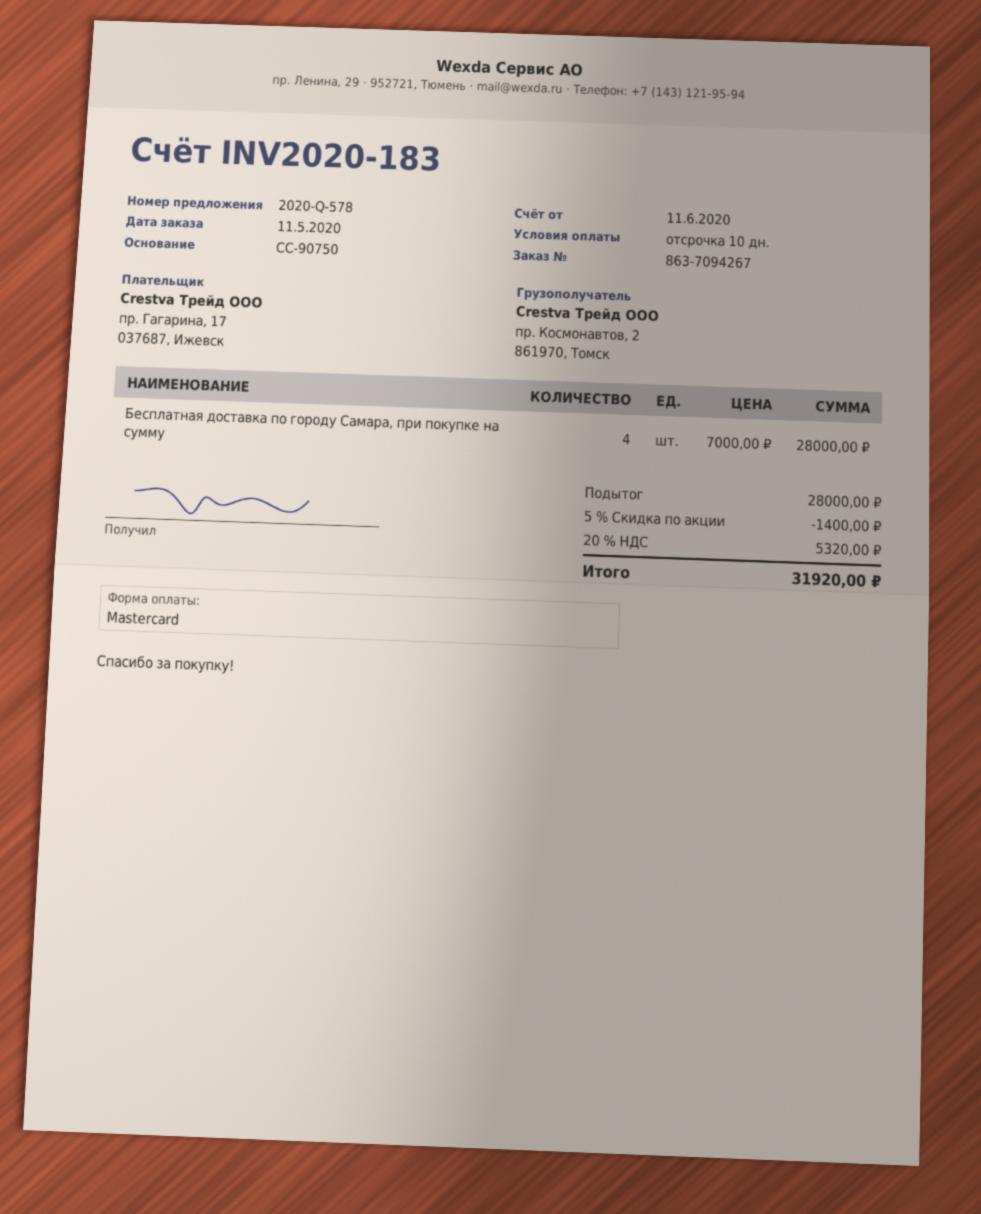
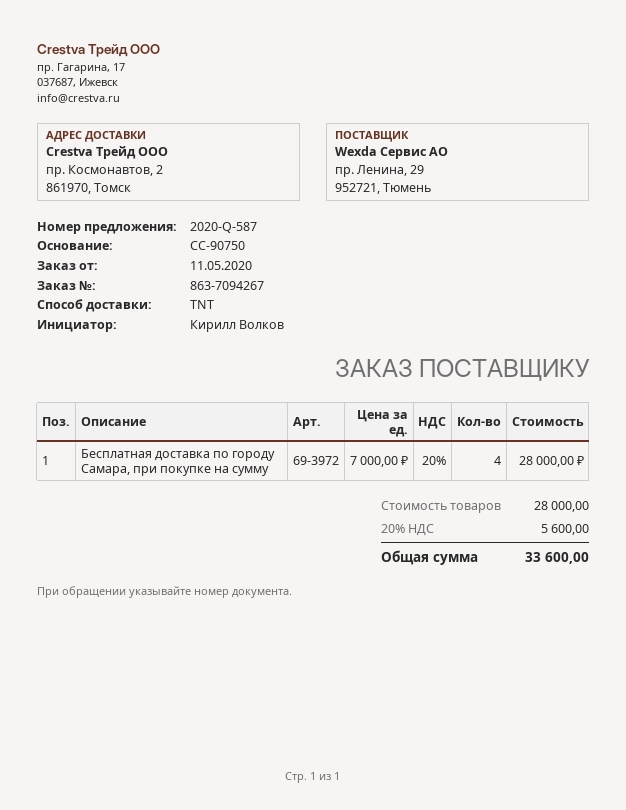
quote number: 2020-Q-578 -> 2020-Q-587
discount: 5% = 1400.00 -> none
tax: 20% = 5320.00 -> 20% = 5600.00
total: 31920.00 -> 33600.00

